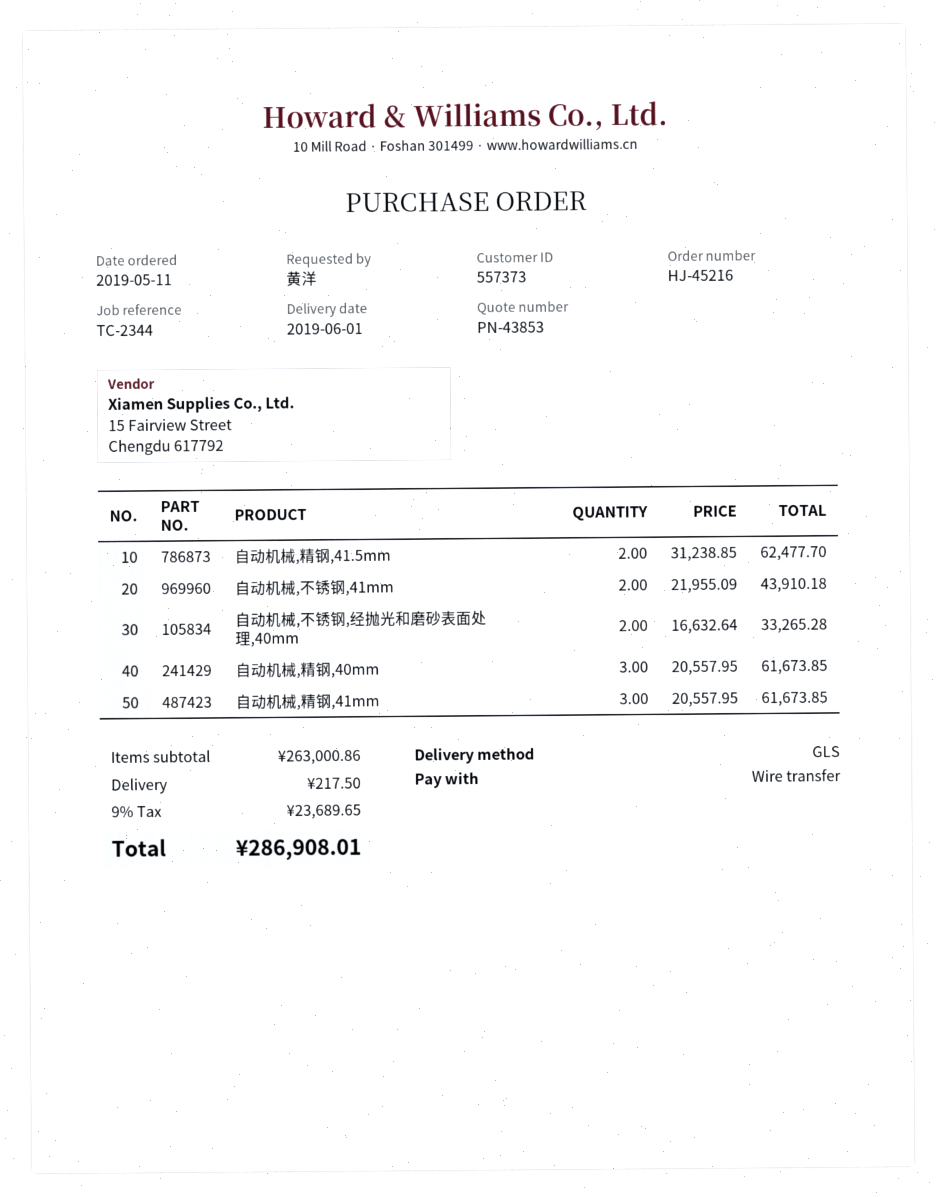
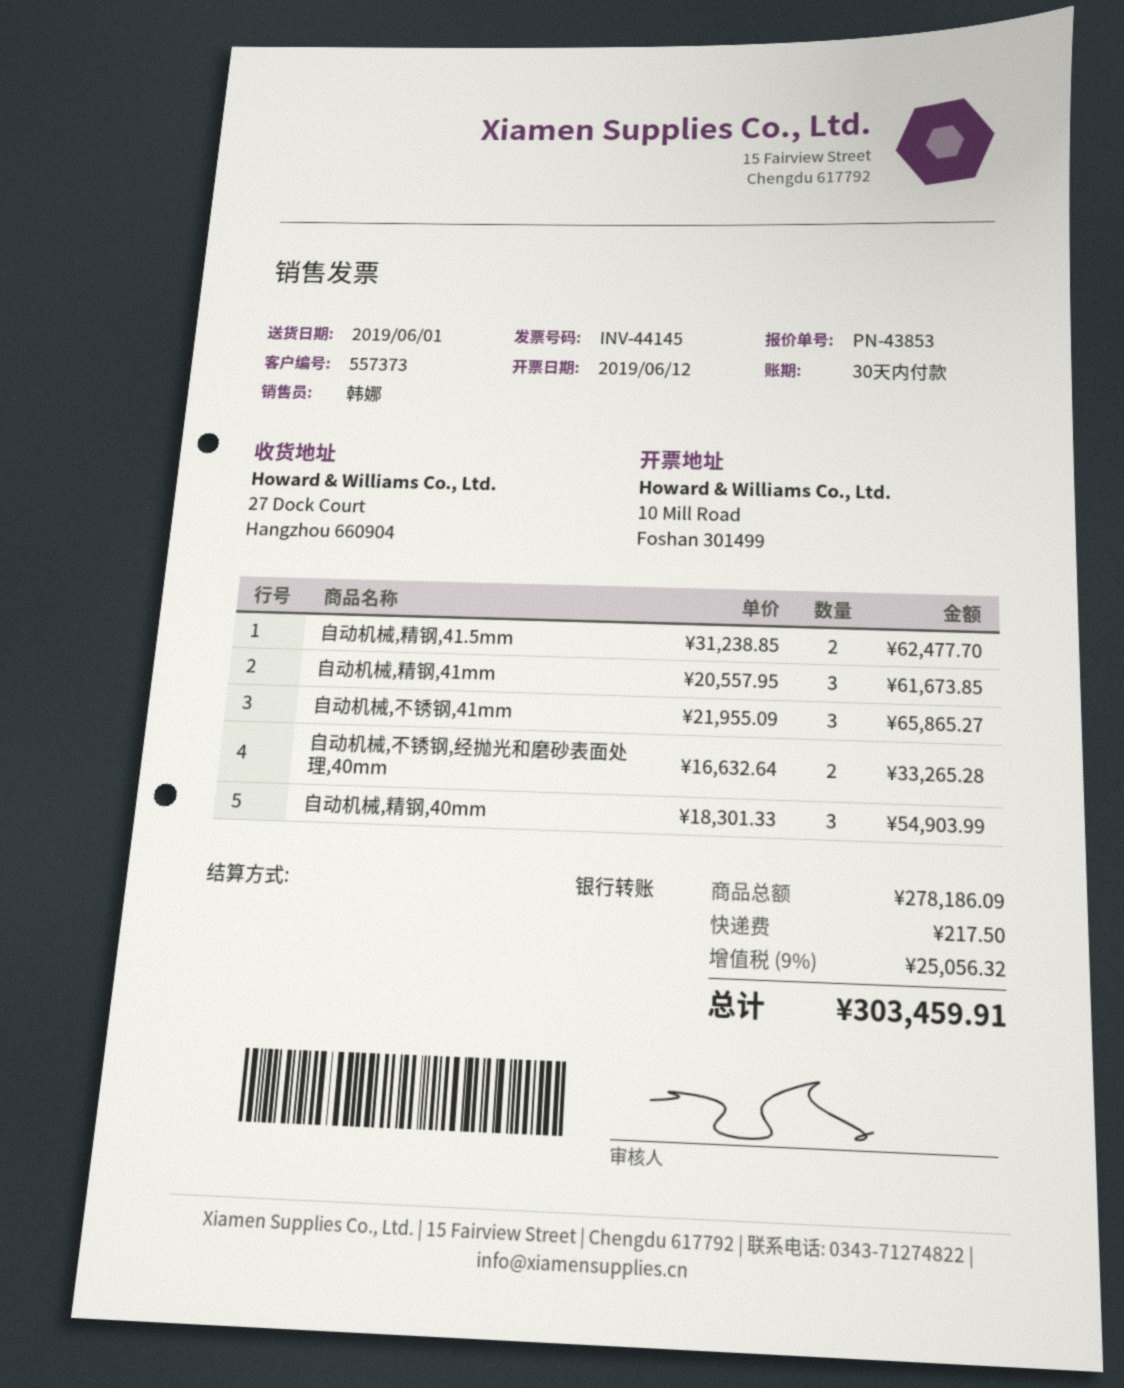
自动机械,不锈钢,41mm: 2 x 21955.09 = 43910.18 -> 3 x 21955.09 = 65865.27
自动机械,精钢,40mm: 3 x 20557.95 = 61673.85 -> 3 x 18301.33 = 54903.99
subtotal: 263000.86 -> 278186.09
tax: 9% = 23689.65 -> 9% = 25056.32
total: 286908.01 -> 303459.91

